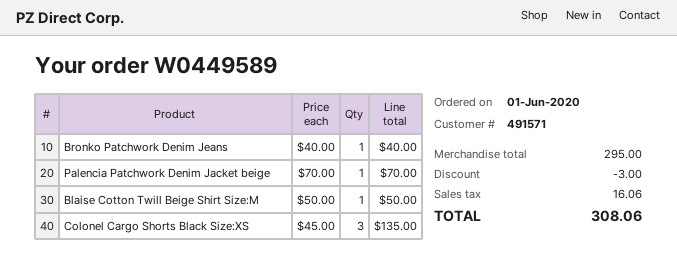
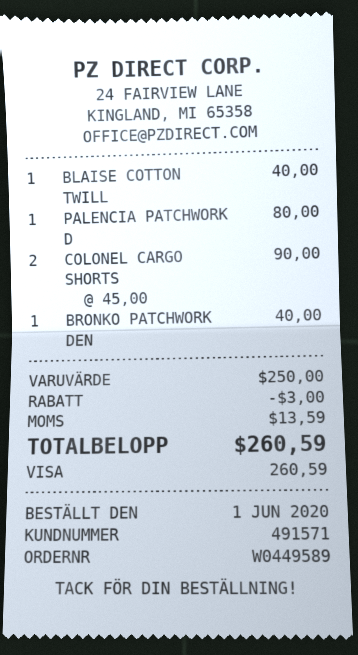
Palencia Patchwork Denim Jacket beige: 1 x 70.00 = 70.00 -> 1 x 80.00 = 80.00
Blaise Cotton Twill Beige Shirt Size:M: 1 x 50.00 = 50.00 -> 1 x 40.00 = 40.00
Colonel Cargo Shorts Black Size:XS: 3 x 45.00 = 135.00 -> 2 x 45.00 = 90.00
subtotal: 295.00 -> 250.00
tax: 16.06 -> 13.59
total: 308.06 -> 260.59

